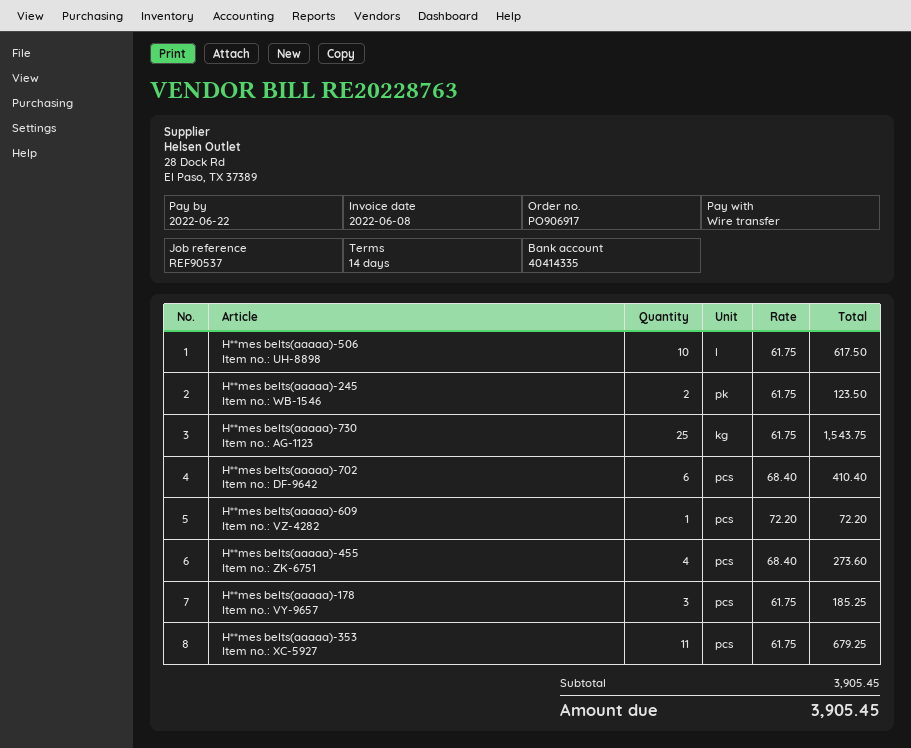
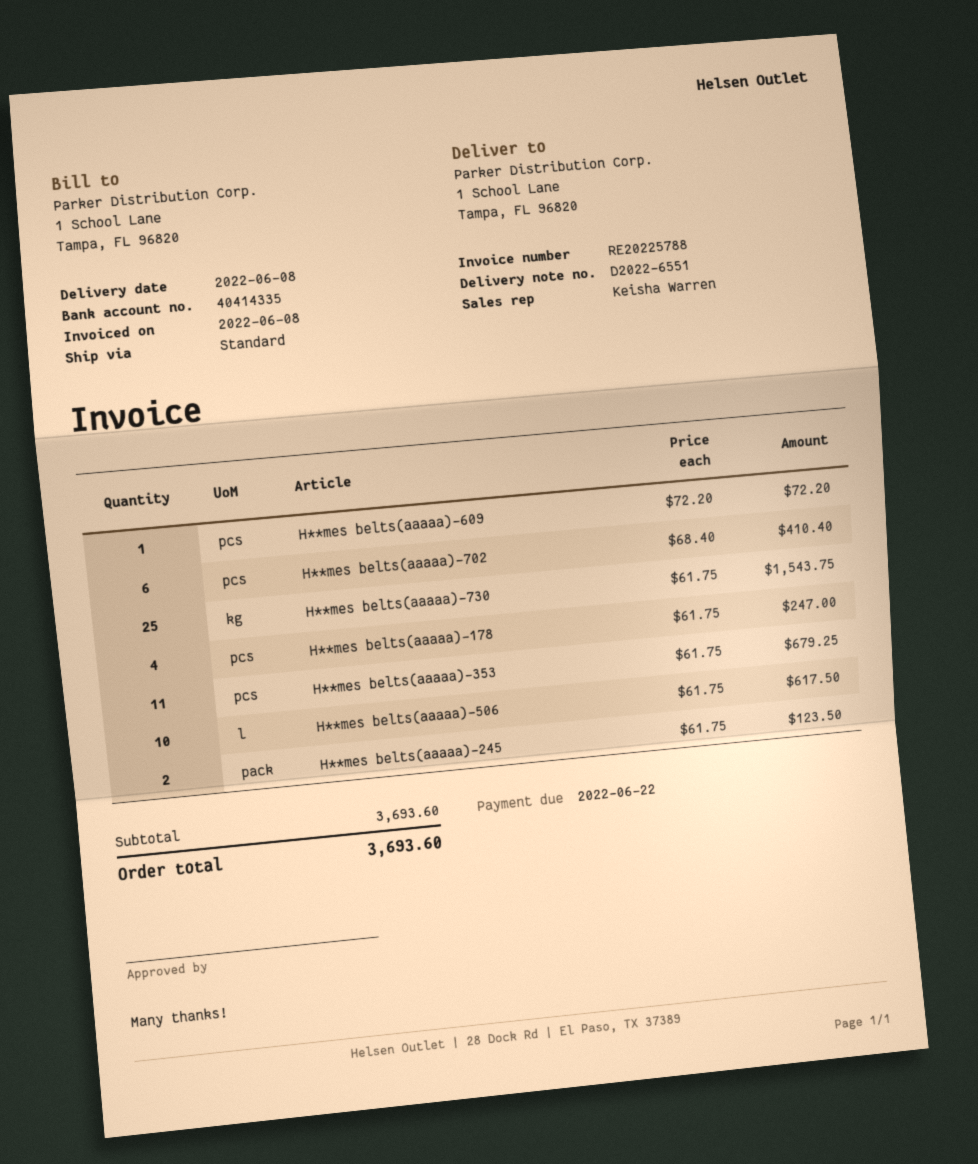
invoice number: RE20228763 -> RE20225788
H**mes belts(aaaaa)-455: 4 x 68.40 = 273.60 -> none
H**mes belts(aaaaa)-178: 3 x 61.75 = 185.25 -> 4 x 61.75 = 247.00
subtotal: 3905.45 -> 3693.60
total: 3905.45 -> 3693.60

